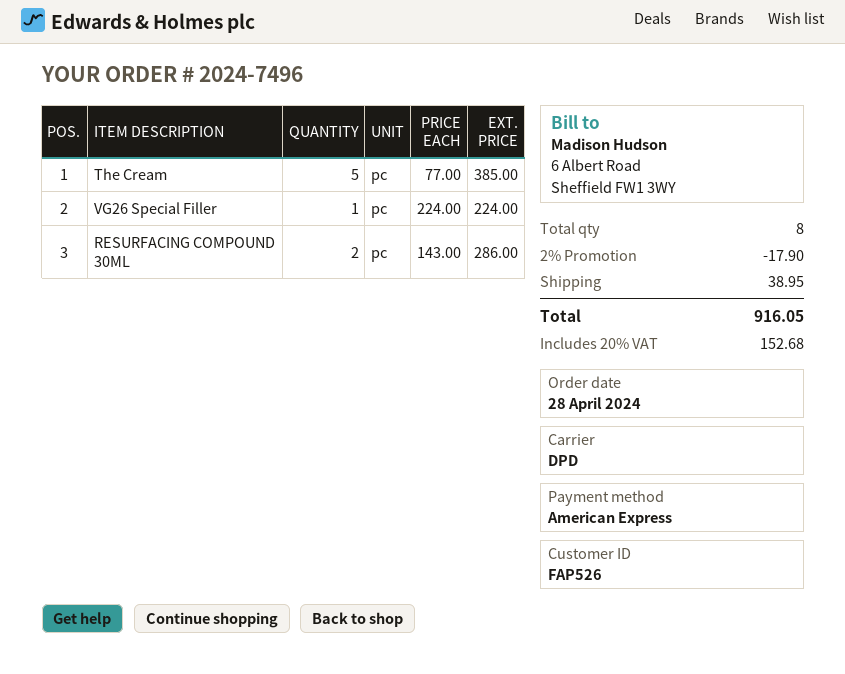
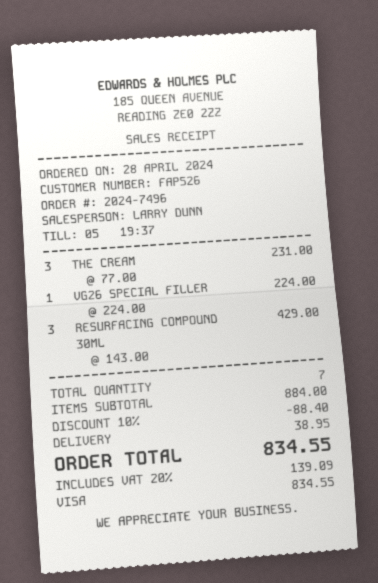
payment method: American Express -> Visa
The Cream: 5 x 77.00 = 385.00 -> 3 x 77.00 = 231.00
RESURFACING COMPOUND 30ML: 2 x 143.00 = 286.00 -> 3 x 143.00 = 429.00
total quantity: 8 -> 7
discount: 2% = 17.90 -> 10% = 88.40
tax: 20% = 152.68 -> 20% = 139.09
total: 916.05 -> 834.55

